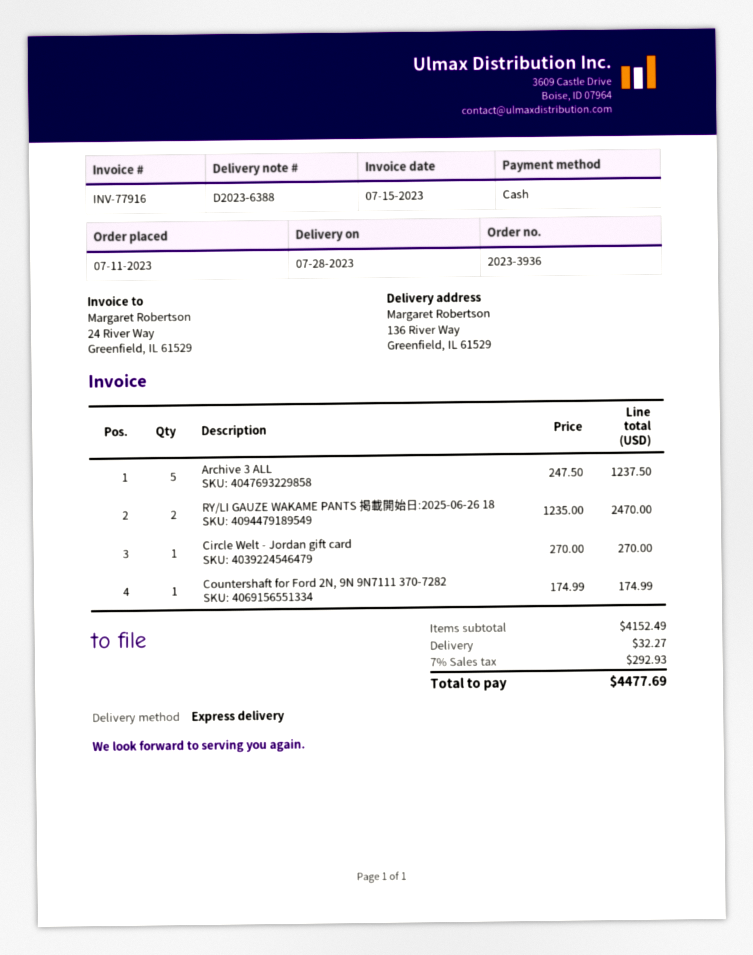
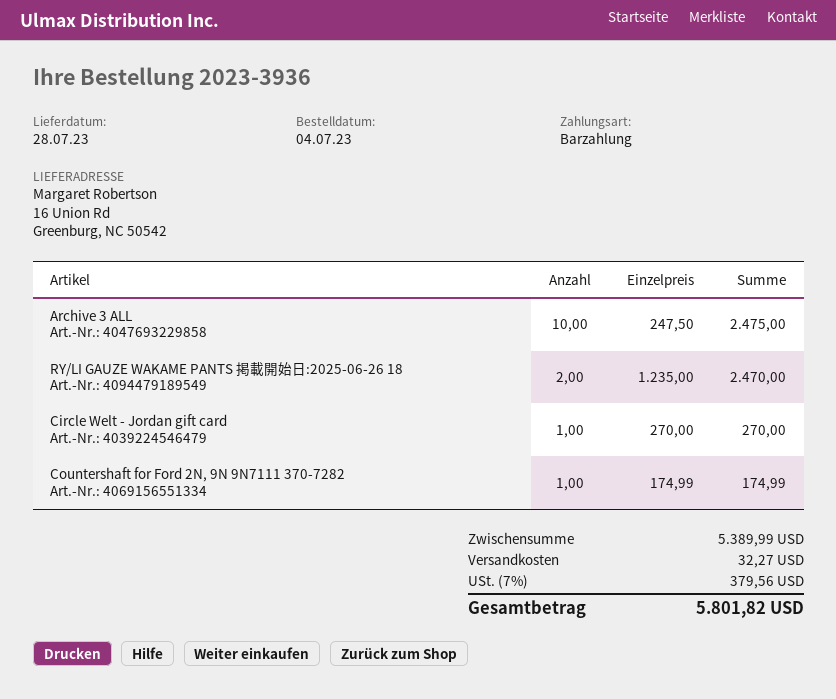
order date: 2023-07-11 -> 2023-07-04
ship to: 136 River Way, Greenfield, IL 61529 -> 16 Union Rd, Greenburg, NC 50542
Archive 3 ALL: 5 x 247.50 = 1237.50 -> 10 x 247.50 = 2475.00
subtotal: 4152.49 -> 5389.99
tax: 7% = 292.93 -> 7% = 379.56
total: 4477.69 -> 5801.82

